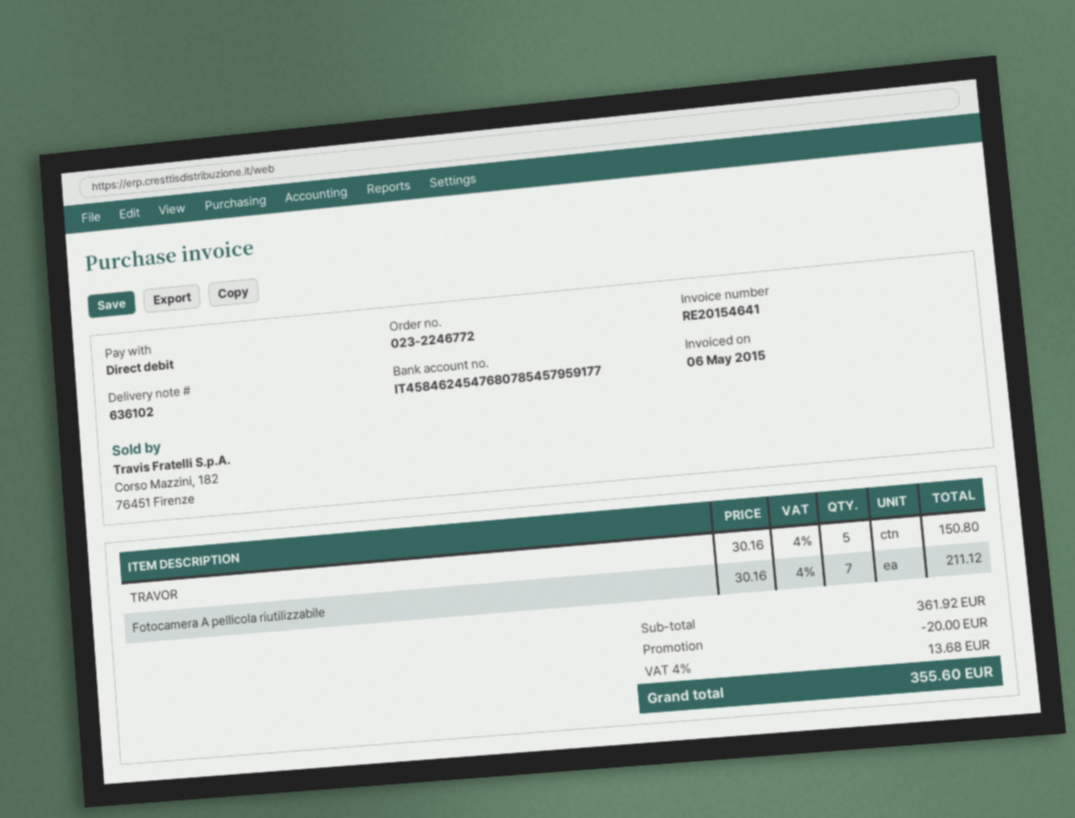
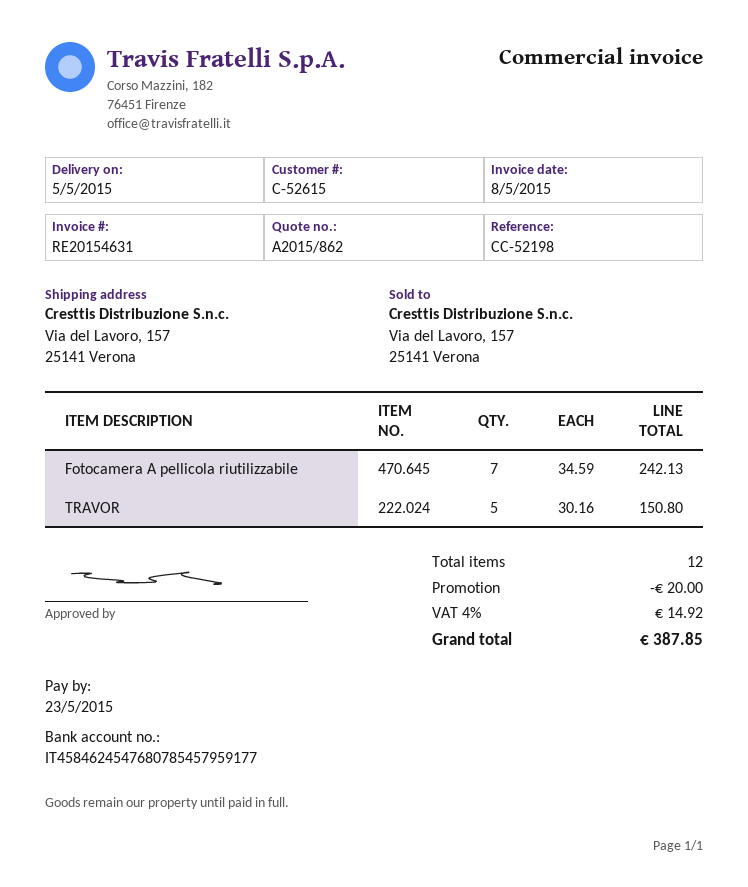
invoice number: RE20154641 -> RE20154631
invoice date: 2015-05-06 -> 2015-05-08
Fotocamera A pellicola riutilizzabile: 7 x 30.16 = 211.12 -> 7 x 34.59 = 242.13
tax: 4% = 13.68 -> 4% = 14.92
total: 355.60 -> 387.85

